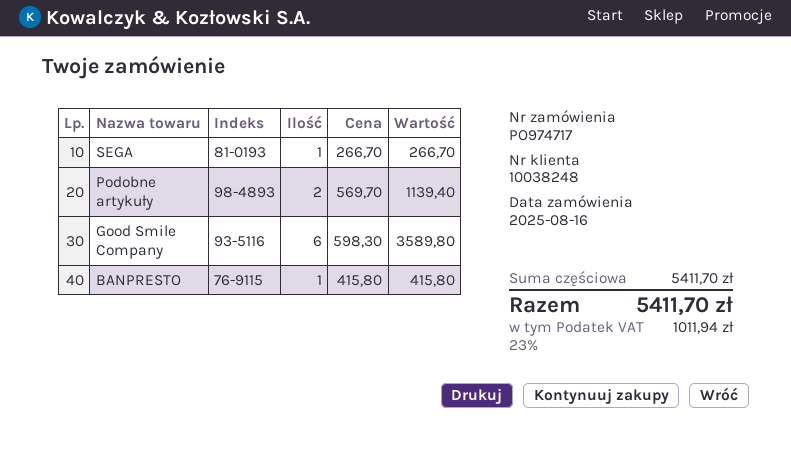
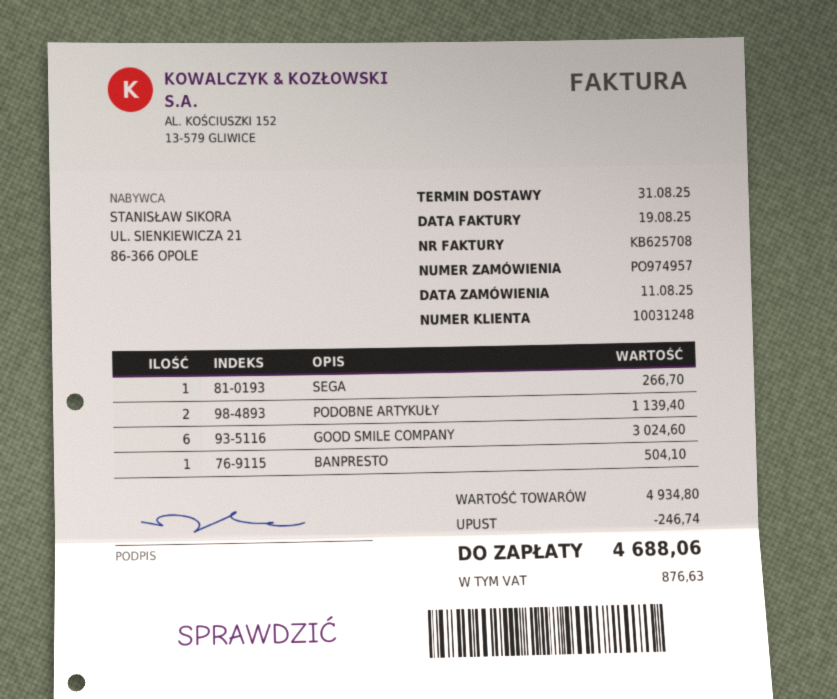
order number: PO974717 -> PO974957
order date: 2025-08-16 -> 2025-08-11
customer number: 10038248 -> 10031248
Good Smile Company: 6 for 3589.80 -> 6 for 3024.60
BANPRESTO: 1 for 415.80 -> 1 for 504.10
subtotal: 5411.70 -> 4934.80
discount: none -> 246.74
tax: 1011.94 -> 876.63
total: 5411.70 -> 4688.06

